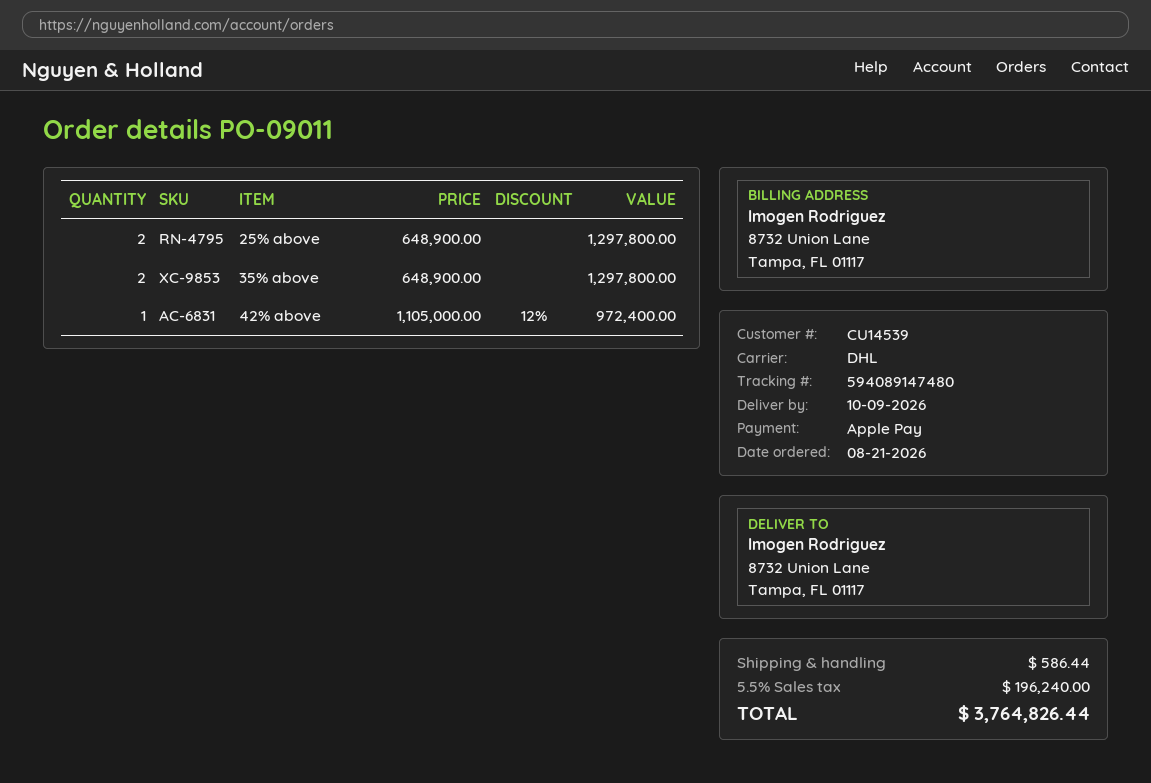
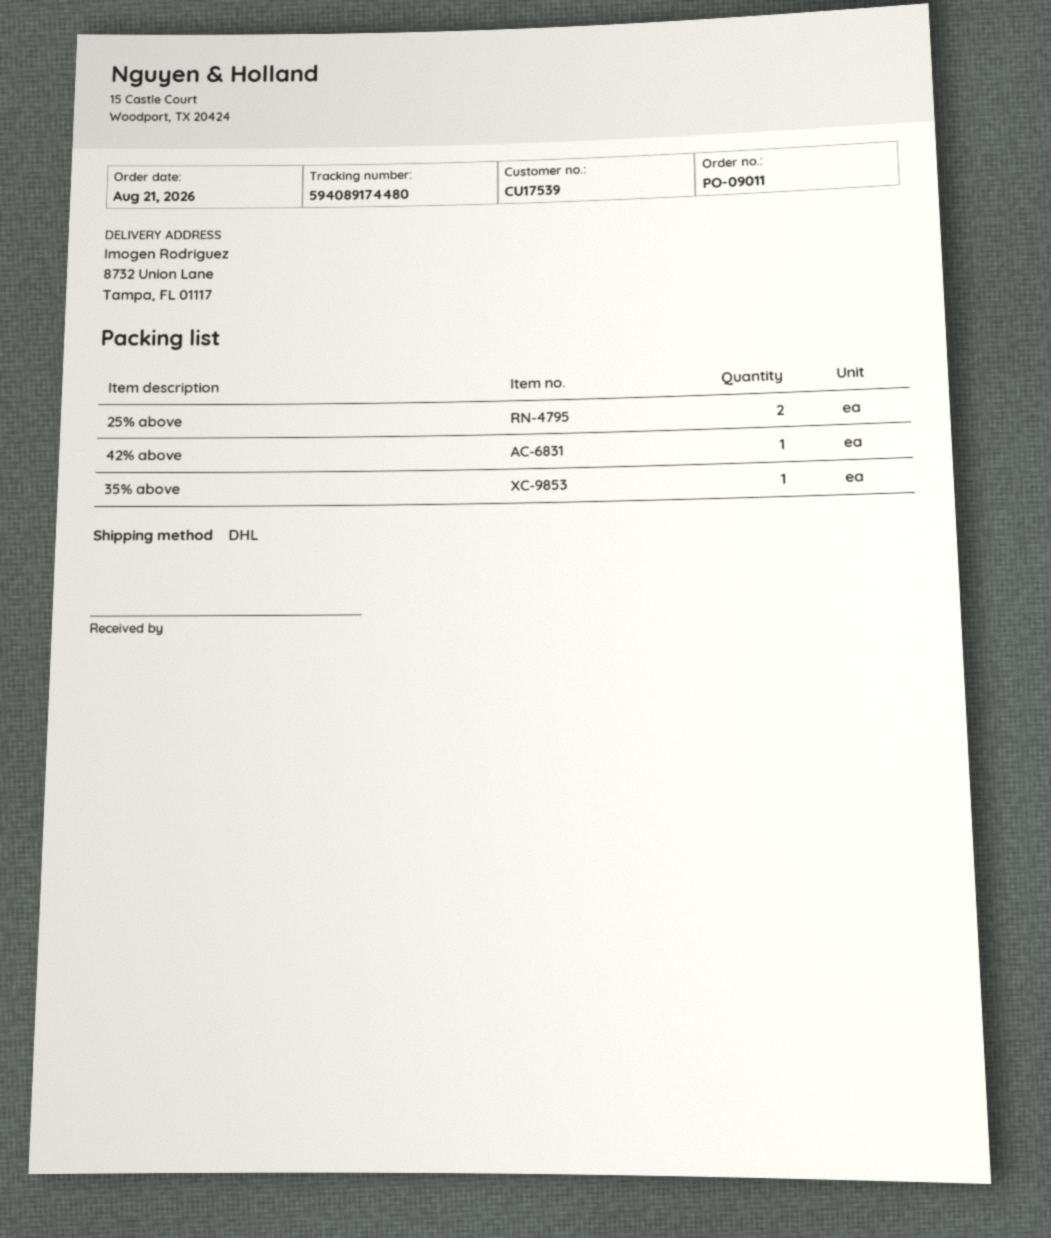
customer number: CU14539 -> CU17539
tracking number: 594089147480 -> 594089174480
35% above: 2 -> 1

